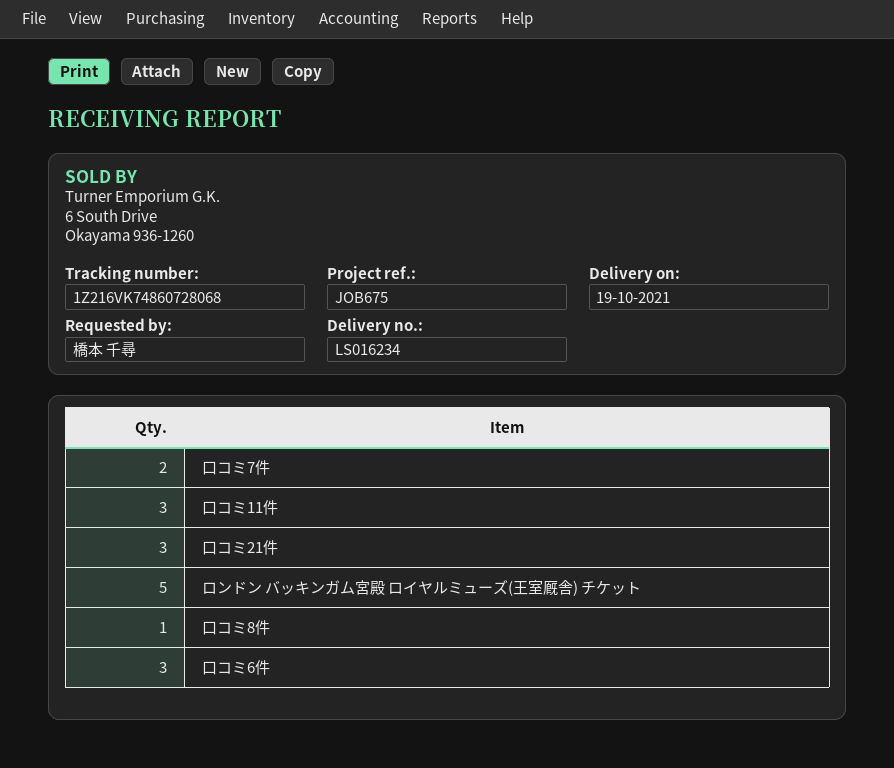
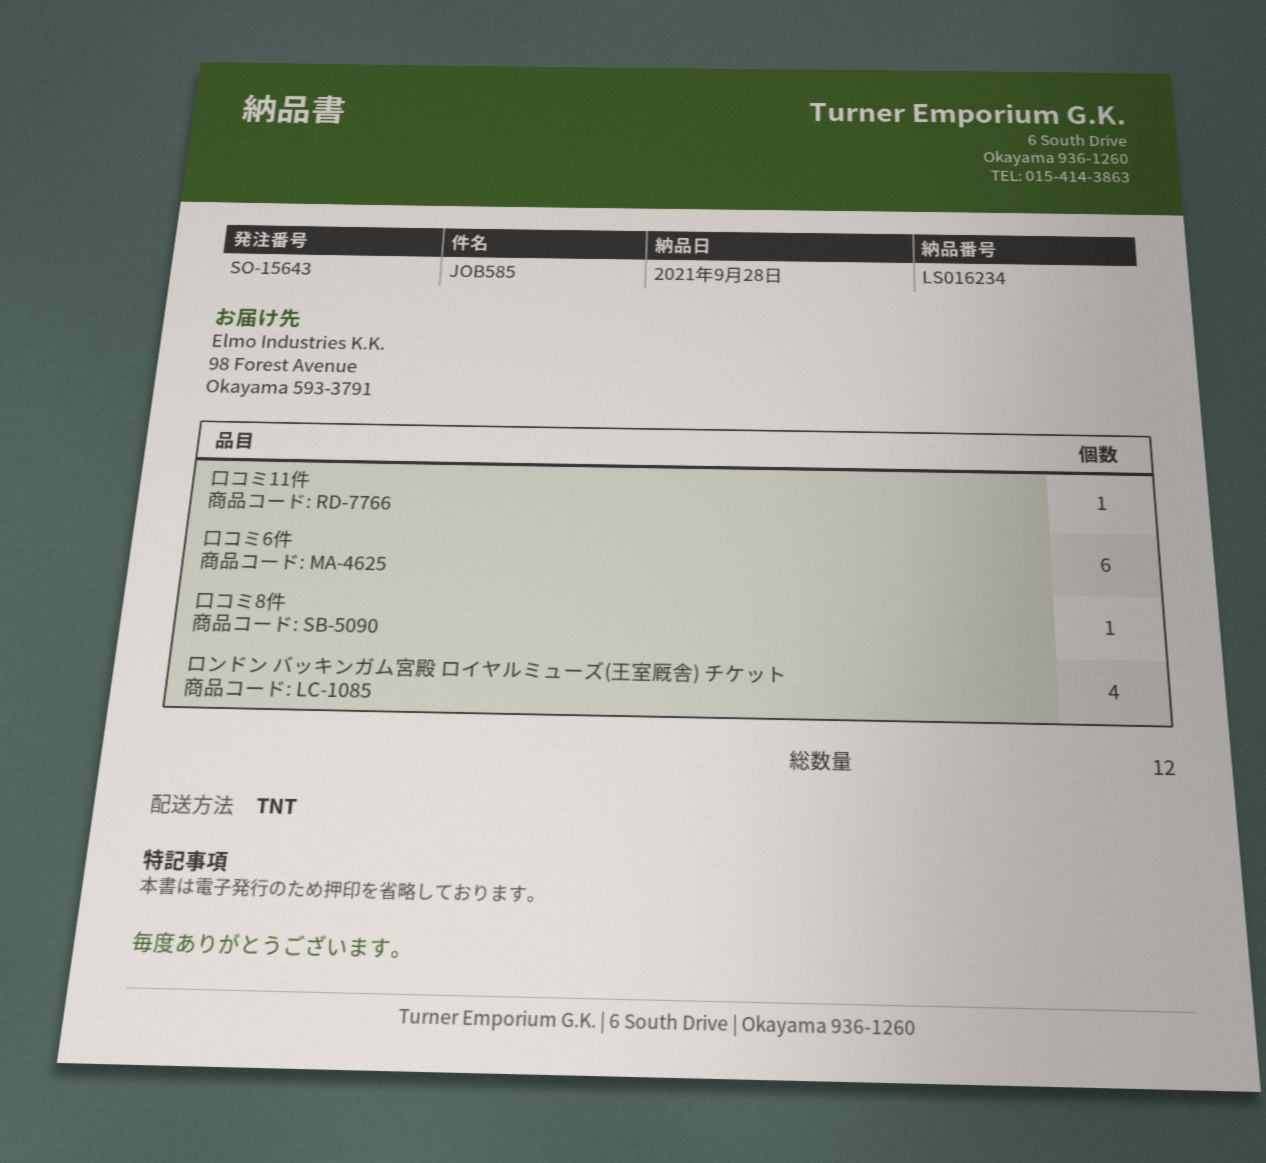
delivery date: 2021-10-19 -> 2021-09-28
reference: JOB675 -> JOB585
口コミ7件: 2 -> none
口コミ11件: 3 -> 1
口コミ21件: 3 -> none
ロンドン バッキンガム宮殿 ロイヤルミューズ(王室厩舎) チケット: 5 -> 4
口コミ6件: 3 -> 6

